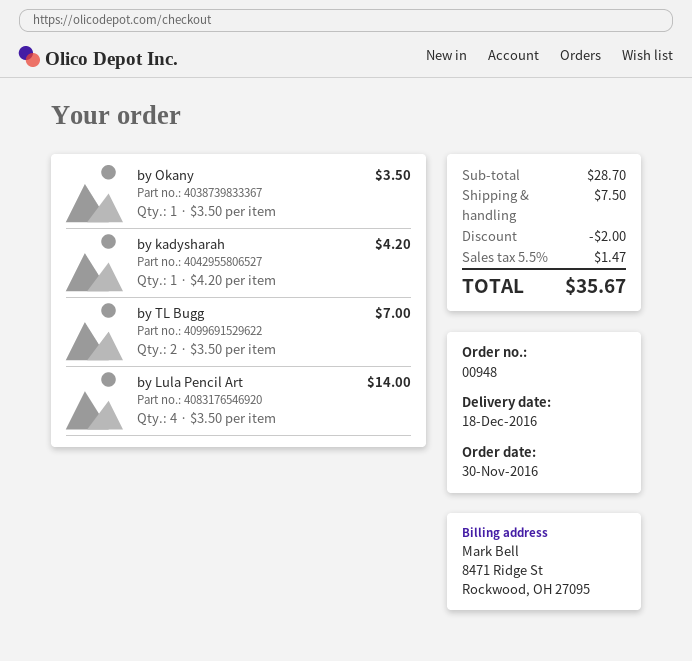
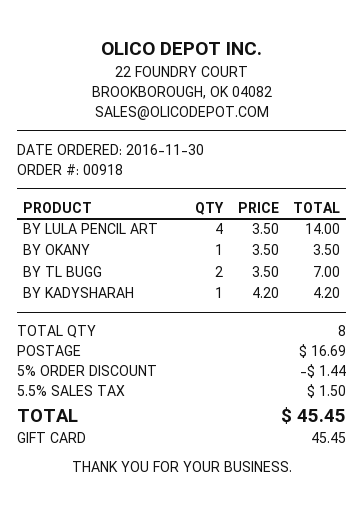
order number: 00948 -> 00918
discount: 2.00 -> 1.44
shipping: 7.50 -> 16.69
tax: 5.5% = 1.47 -> 5.5% = 1.50
total: 35.67 -> 45.45

